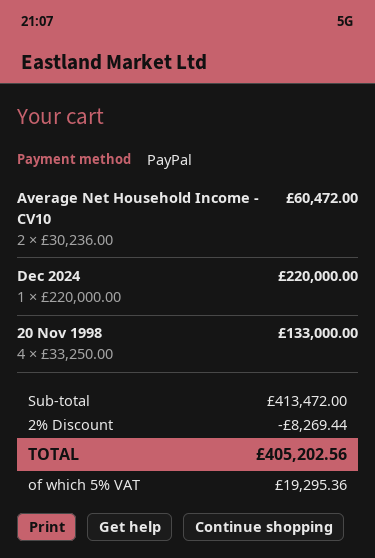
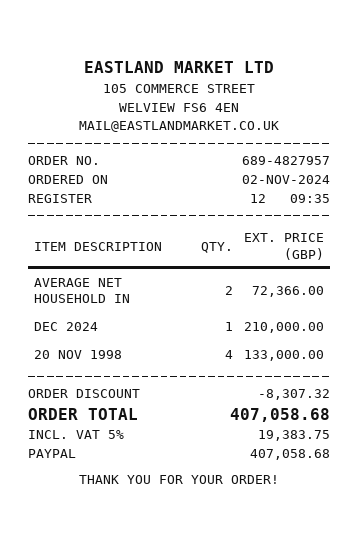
Average Net Household Income - CV10: 2 for 60472.00 -> 2 for 72366.00
Dec 2024: 1 for 220000.00 -> 1 for 210000.00
discount: 8269.44 -> 8307.32
tax: 5% = 19295.36 -> 5% = 19383.75
total: 405202.56 -> 407058.68

